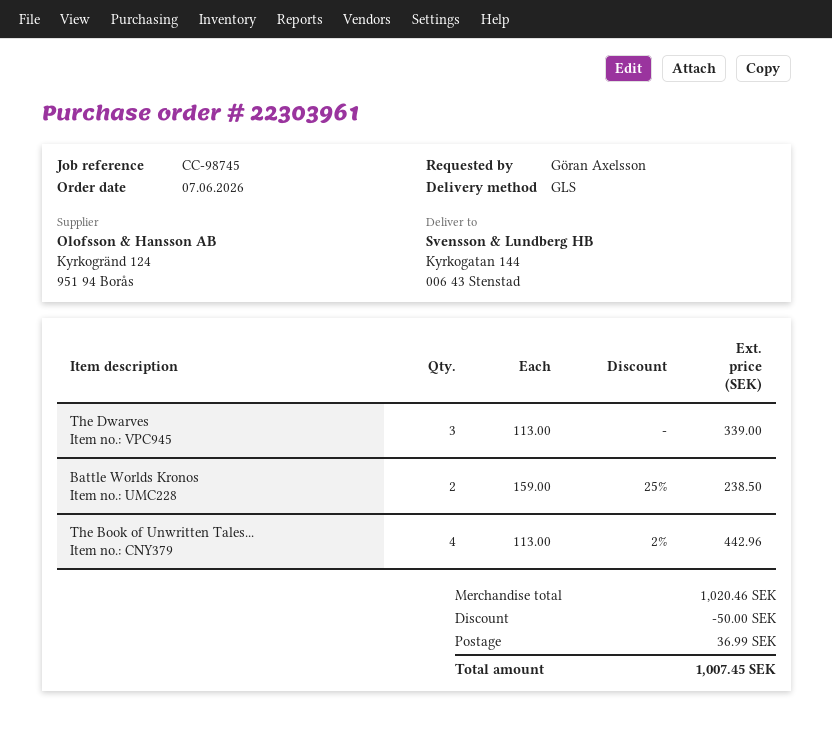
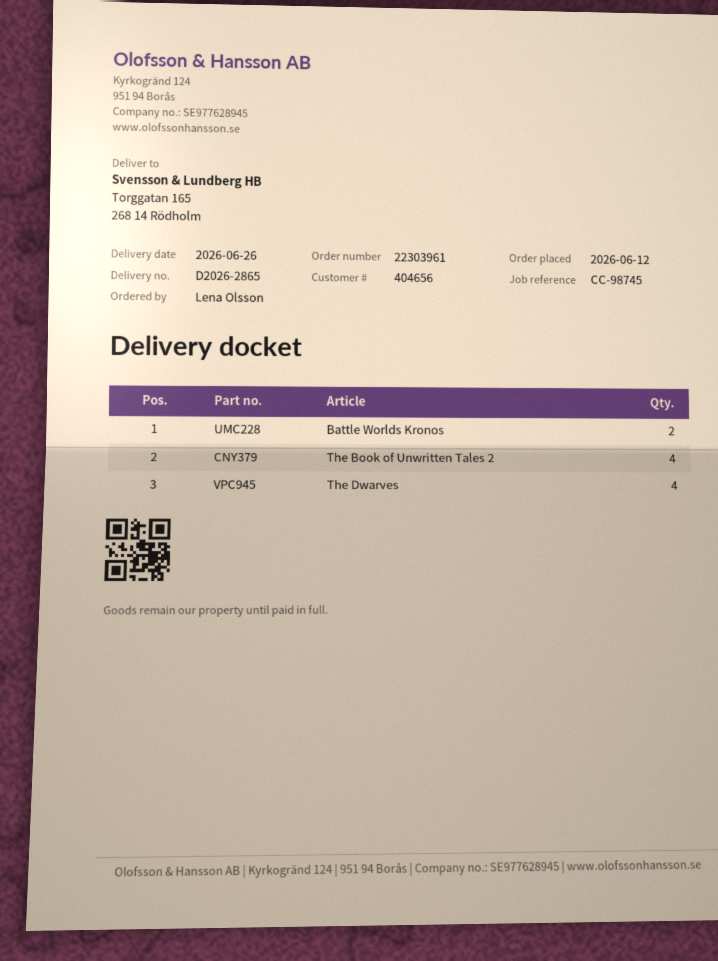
order date: 2026-06-07 -> 2026-06-12
ordered by: Göran Axelsson -> Lena Olsson
ship to: Kyrkogatan 144, 006 43 Stenstad -> Torggatan 165, 268 14 Rödholm
The Dwarves: 3 -> 4

